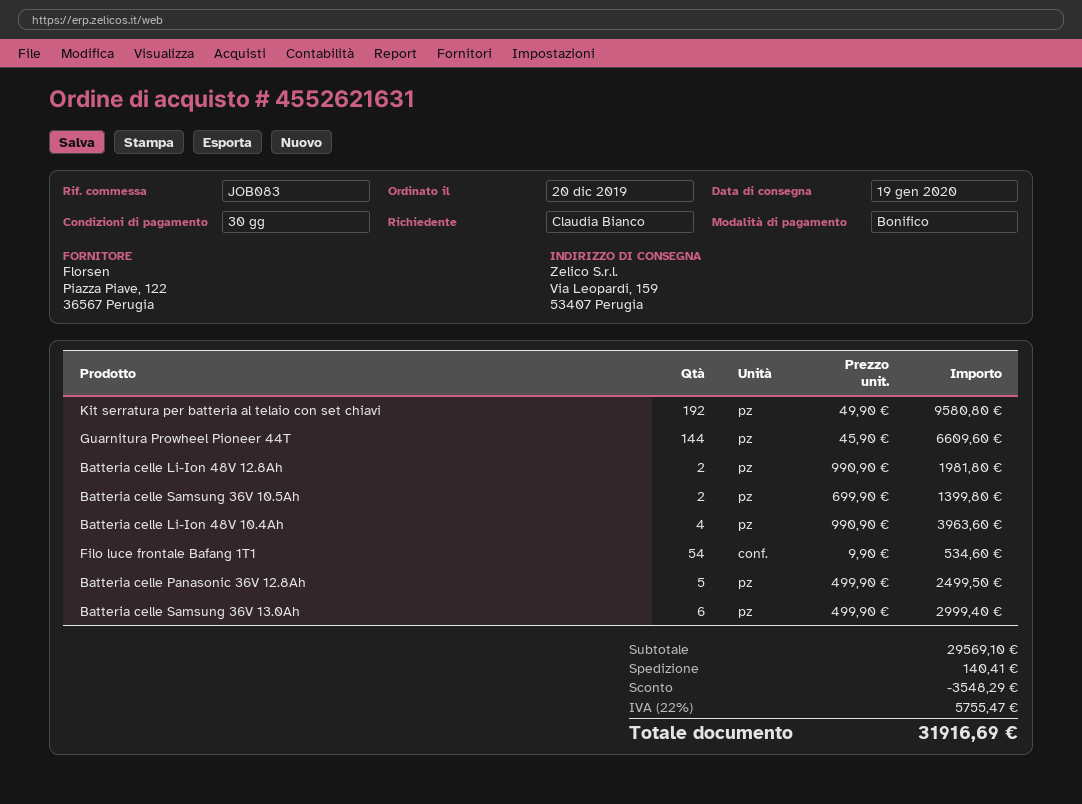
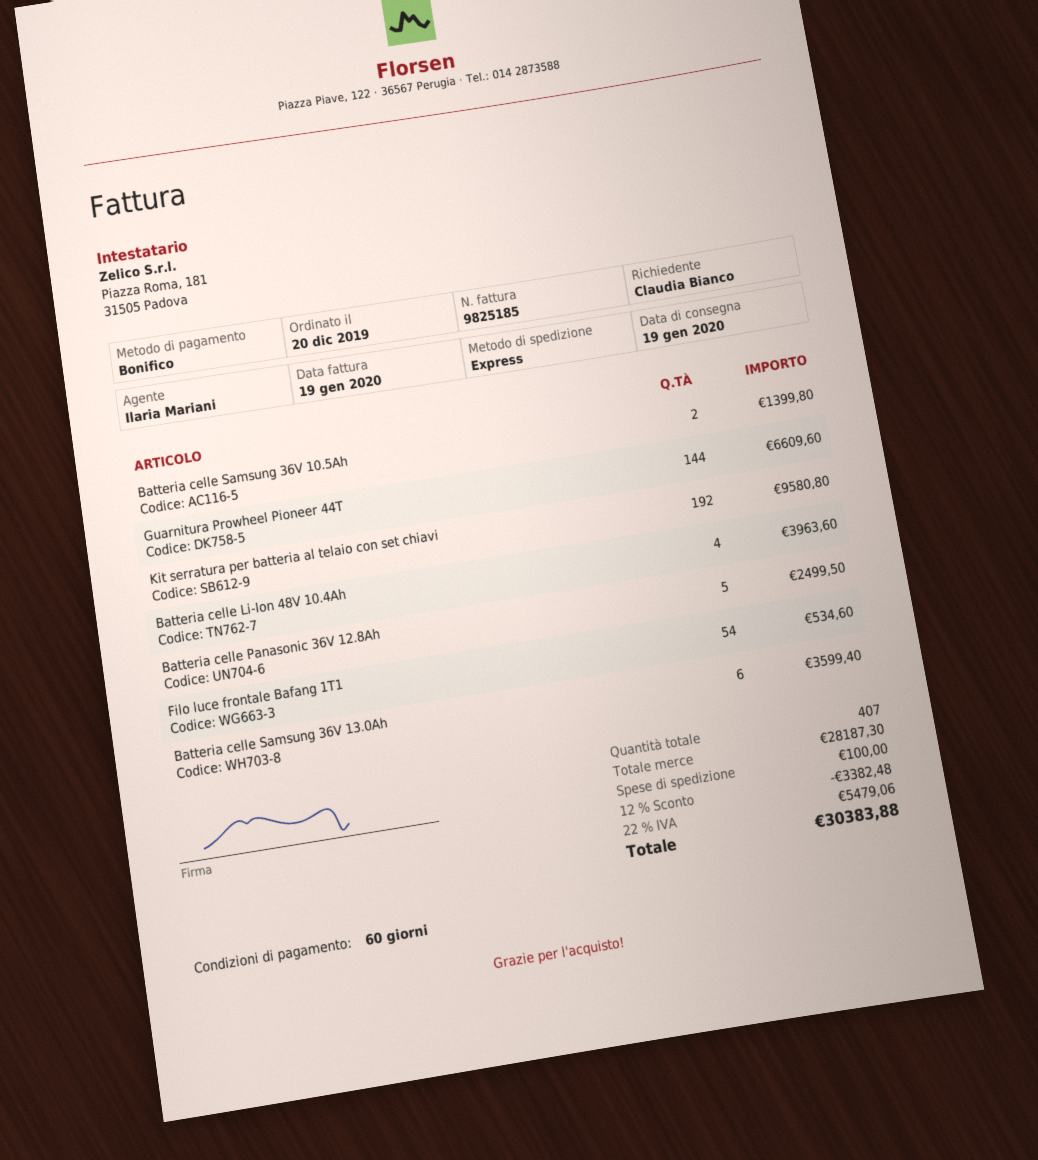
payment terms: 30 days -> 60 days
Batteria celle Li-Ion 48V 12.8Ah: 2 for 1981.80 -> none
Batteria celle Samsung 36V 13.0Ah: 6 for 2999.40 -> 6 for 3599.40
subtotal: 29569.10 -> 28187.30
discount: 3548.29 -> 3382.48
shipping: 140.41 -> 100.00
tax: 22% = 5755.47 -> 22% = 5479.06
total: 31916.69 -> 30383.88

